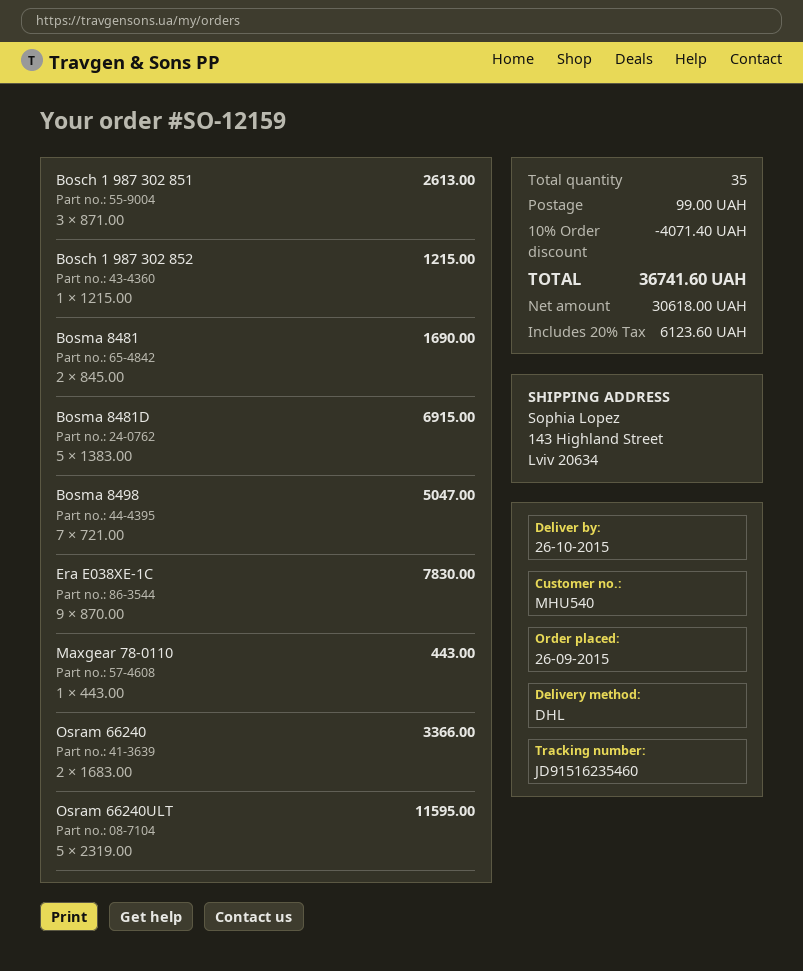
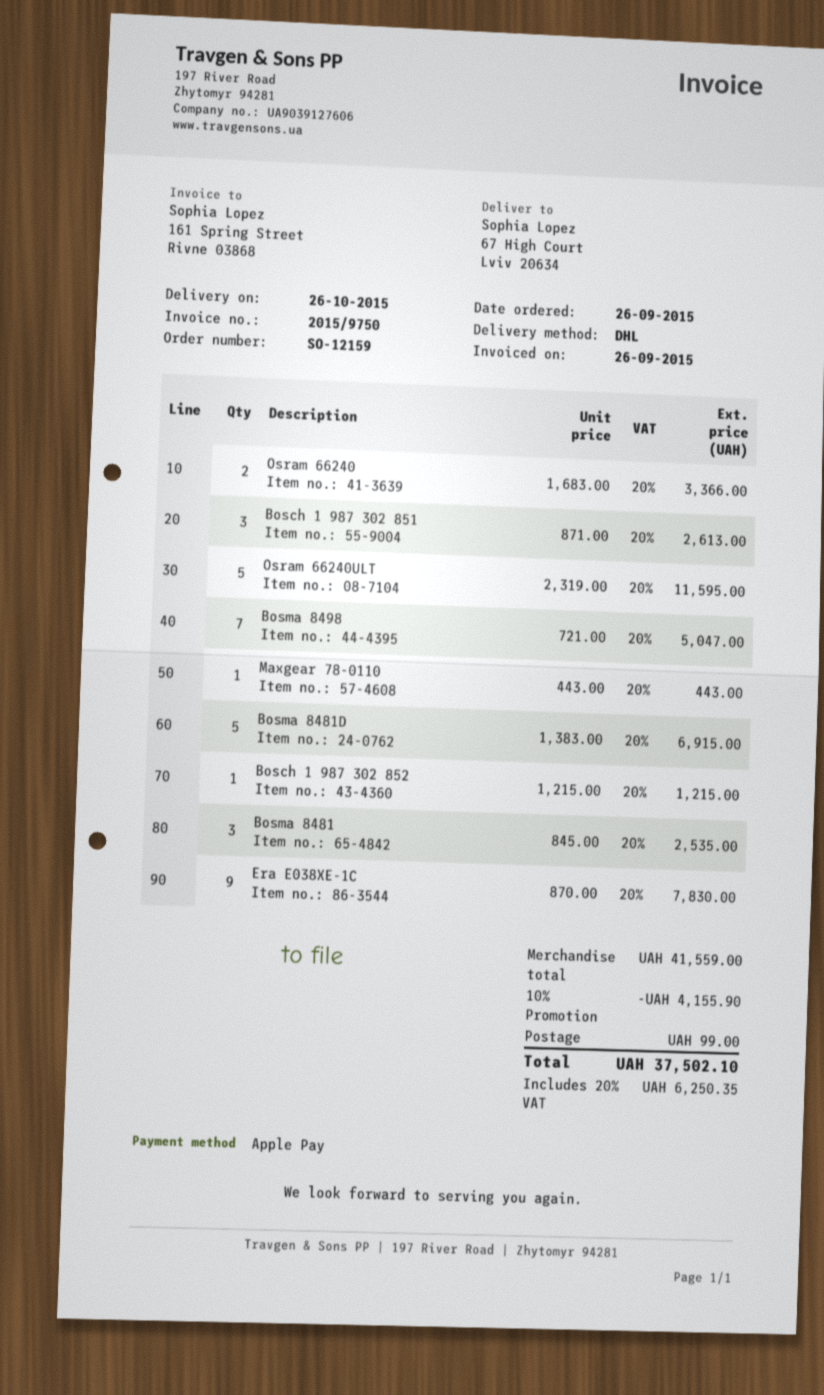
ship to: 143 Highland Street, Lviv 20634 -> 67 High Court, Lviv 20634
Bosma 8481: 2 x 845.00 = 1690.00 -> 3 x 845.00 = 2535.00
discount: 10% = 4071.40 -> 10% = 4155.90
tax: 20% = 6123.60 -> 20% = 6250.35
total: 36741.60 -> 37502.10

